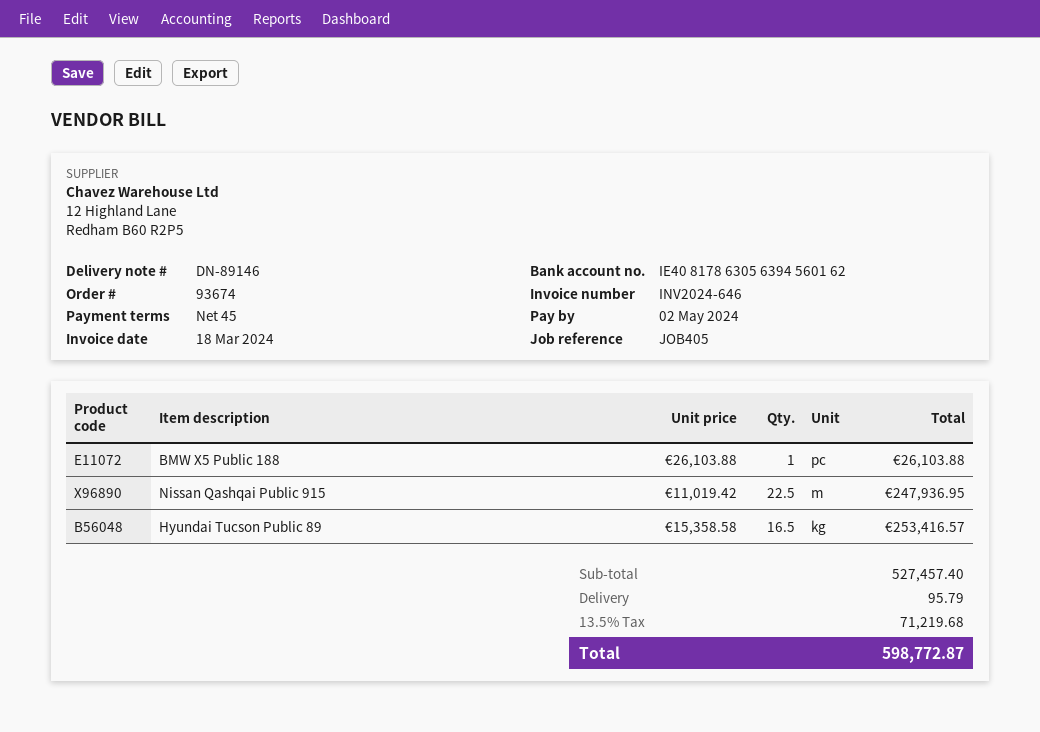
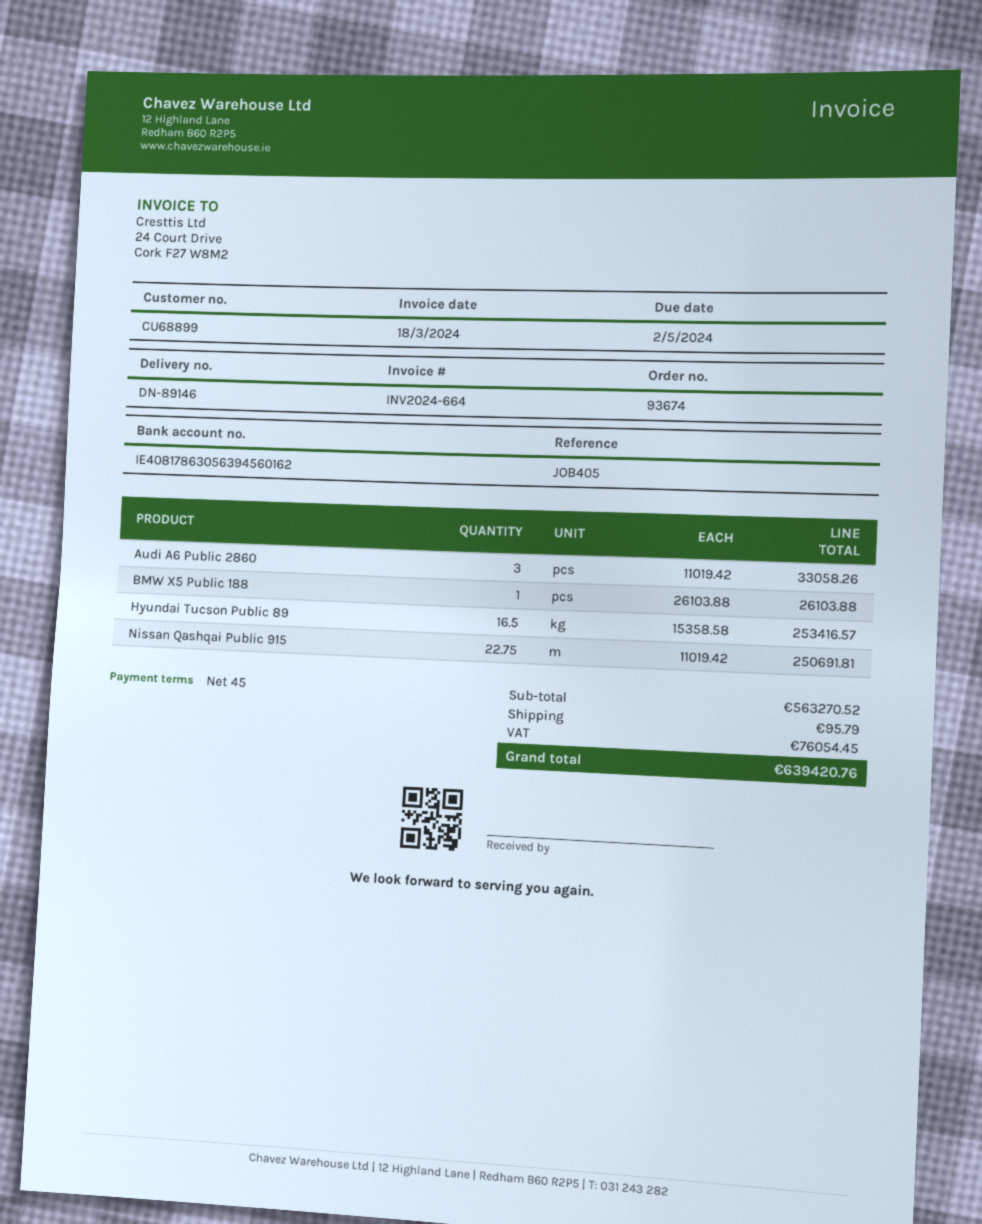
invoice number: INV2024-646 -> INV2024-664
Nissan Qashqai Public 915: 22.5 x 11019.42 = 247936.95 -> 22.75 x 11019.42 = 250691.81
Audi A6 Public 2860: none -> 3 x 11019.42 = 33058.26
subtotal: 527457.40 -> 563270.52
tax: 71219.68 -> 76054.45
total: 598772.87 -> 639420.76

